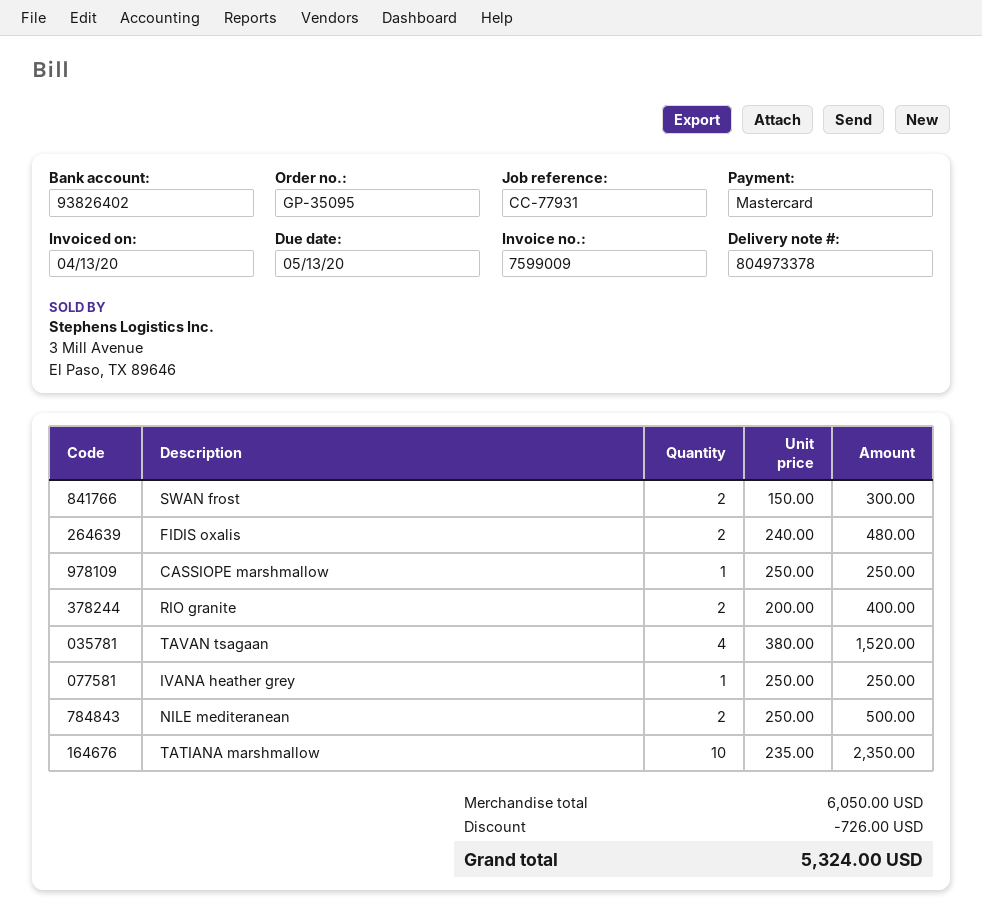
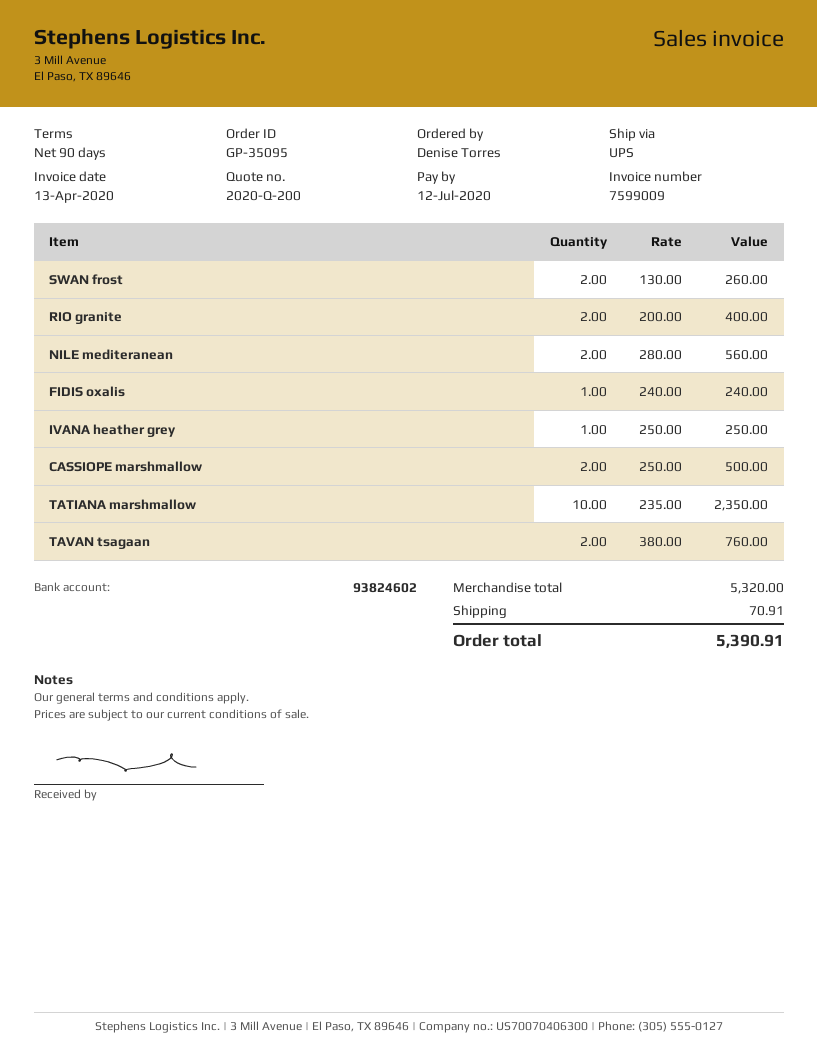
due date: 2020-05-13 -> 2020-07-12
bank account: 93826402 -> 93824602
SWAN frost: 2 x 150.00 = 300.00 -> 2 x 130.00 = 260.00
FIDIS oxalis: 2 x 240.00 = 480.00 -> 1 x 240.00 = 240.00
CASSIOPE marshmallow: 1 x 250.00 = 250.00 -> 2 x 250.00 = 500.00
TAVAN tsagaan: 4 x 380.00 = 1520.00 -> 2 x 380.00 = 760.00
NILE mediteranean: 2 x 250.00 = 500.00 -> 2 x 280.00 = 560.00
subtotal: 6050.00 -> 5320.00
discount: 726.00 -> none
shipping: none -> 70.91
total: 5324.00 -> 5390.91

